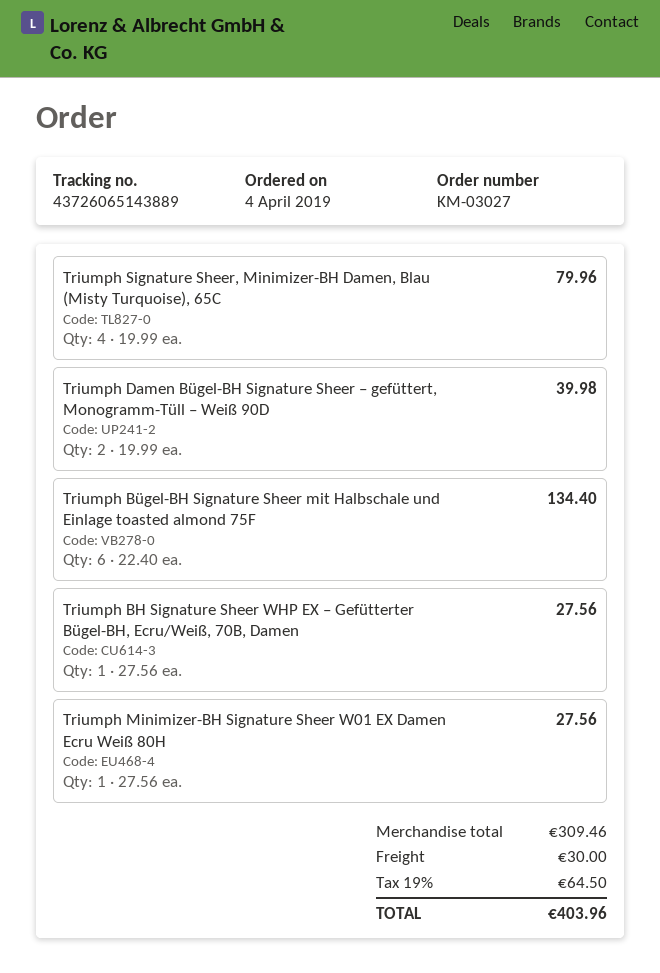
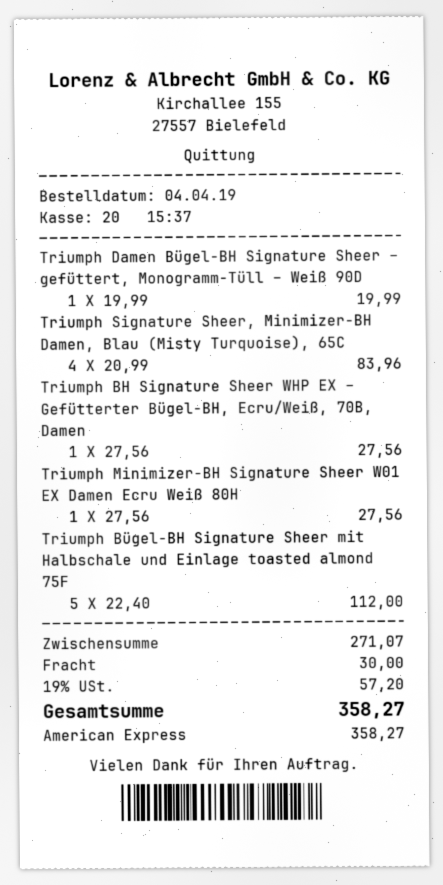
Triumph Signature Sheer, Minimizer-BH Damen, Blau (Misty Turquoise), 65C: 4 x 19.99 = 79.96 -> 4 x 20.99 = 83.96
Triumph Damen Bügel-BH Signature Sheer – gefüttert, Monogramm-Tüll – Weiß 90D: 2 x 19.99 = 39.98 -> 1 x 19.99 = 19.99
Triumph Bügel-BH Signature Sheer mit Halbschale und Einlage toasted almond 75F: 6 x 22.40 = 134.40 -> 5 x 22.40 = 112.00
subtotal: 309.46 -> 271.07
tax: 19% = 64.50 -> 19% = 57.20
total: 403.96 -> 358.27

